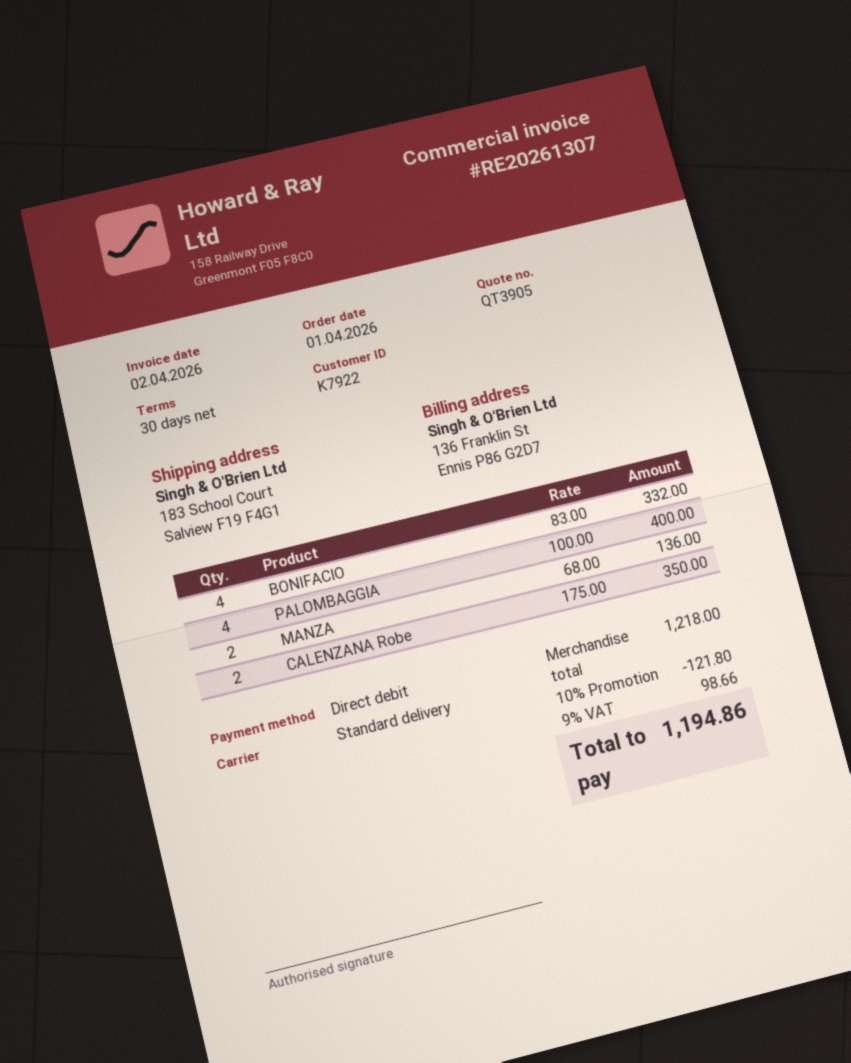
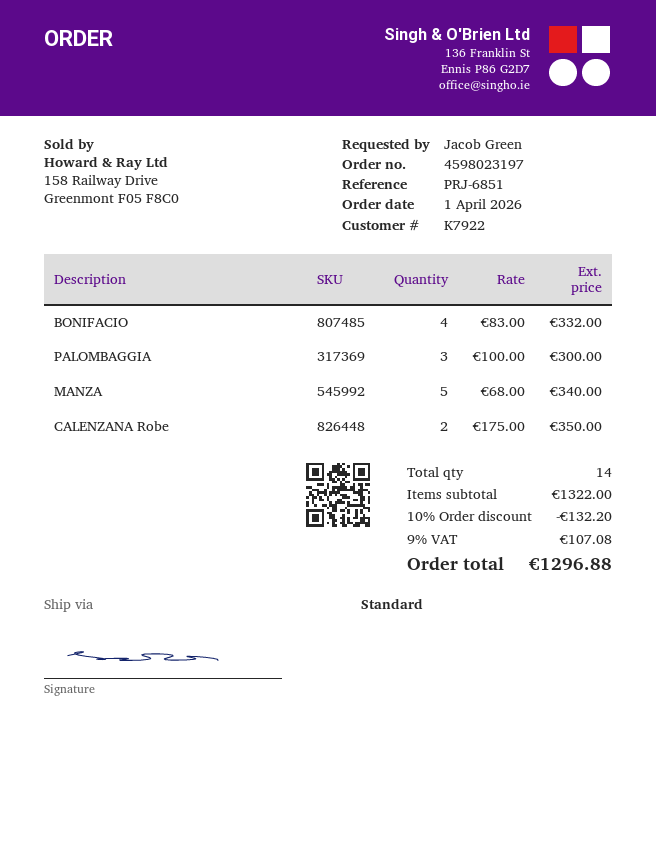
PALOMBAGGIA: 4 x 100.00 = 400.00 -> 3 x 100.00 = 300.00
MANZA: 2 x 68.00 = 136.00 -> 5 x 68.00 = 340.00
subtotal: 1218.00 -> 1322.00
discount: 10% = 121.80 -> 10% = 132.20
tax: 9% = 98.66 -> 9% = 107.08
total: 1194.86 -> 1296.88

